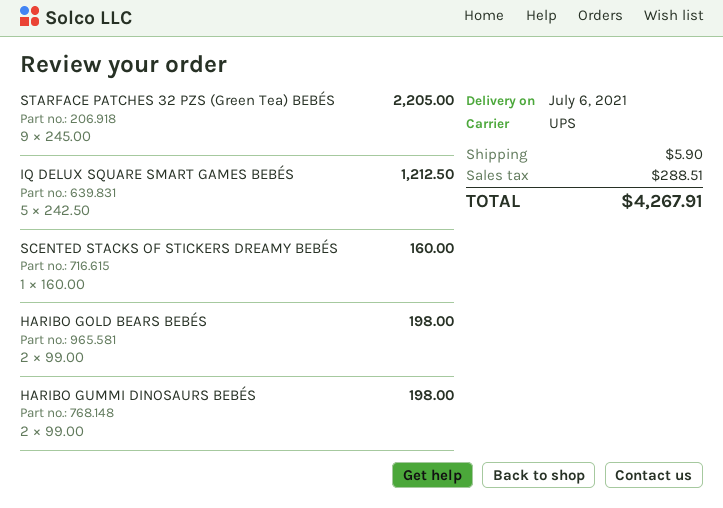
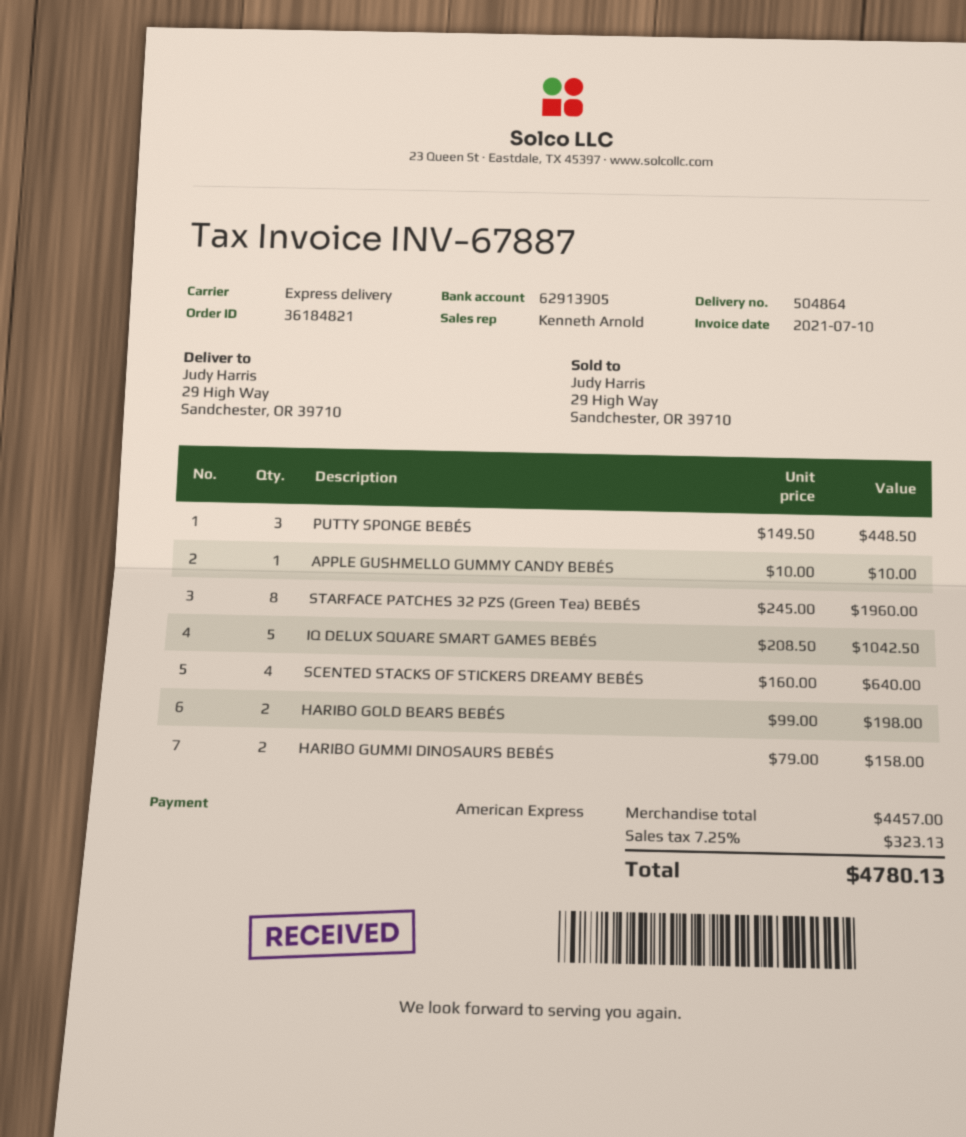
shipping method: UPS -> express
STARFACE PATCHES 32 PZS (Green Tea) BEBÉS: 9 x 245.00 = 2205.00 -> 8 x 245.00 = 1960.00
IQ DELUX SQUARE SMART GAMES BEBÉS: 5 x 242.50 = 1212.50 -> 5 x 208.50 = 1042.50
SCENTED STACKS OF STICKERS DREAMY BEBÉS: 1 x 160.00 = 160.00 -> 4 x 160.00 = 640.00
HARIBO GUMMI DINOSAURS BEBÉS: 2 x 99.00 = 198.00 -> 2 x 79.00 = 158.00
PUTTY SPONGE BEBÉS: none -> 3 x 149.50 = 448.50
APPLE GUSHMELLO GUMMY CANDY BEBÉS: none -> 1 x 10.00 = 10.00
shipping: 5.90 -> none
tax: 288.51 -> 323.13
total: 4267.91 -> 4780.13

